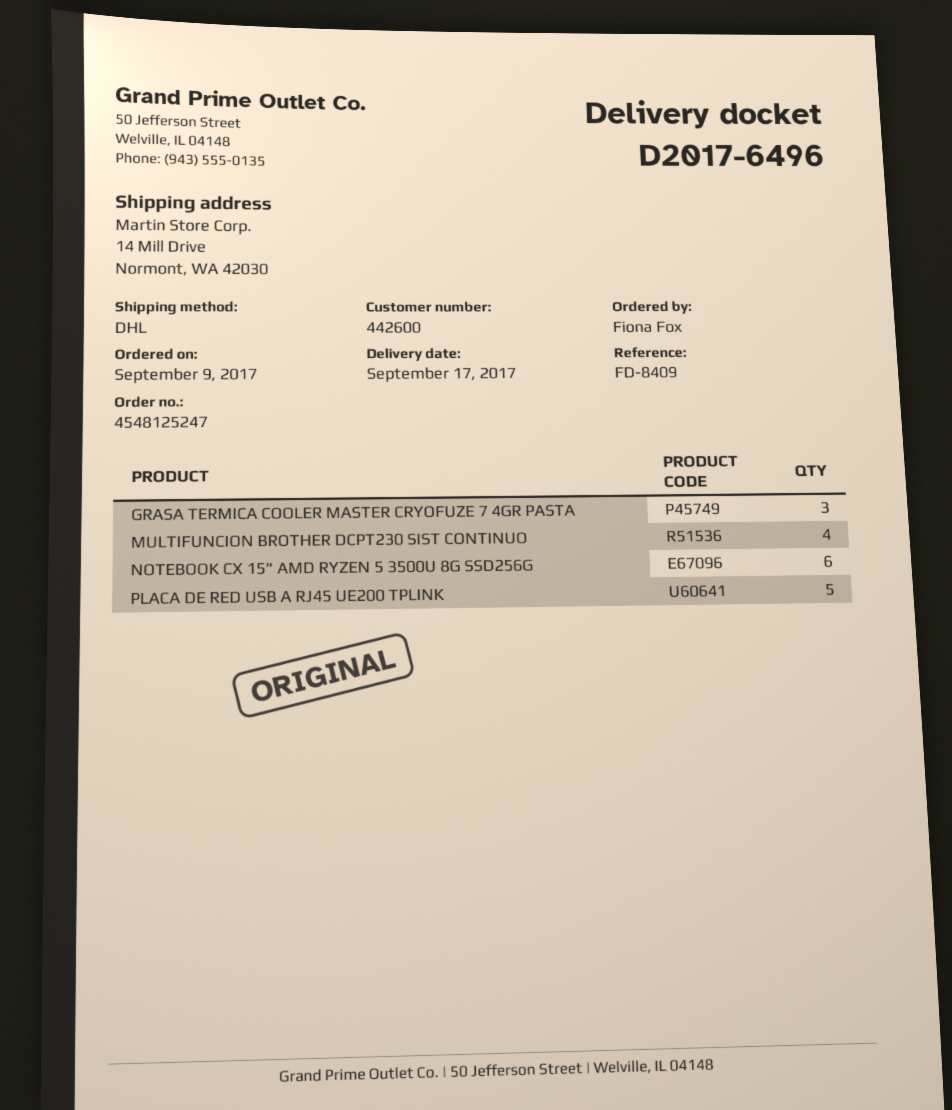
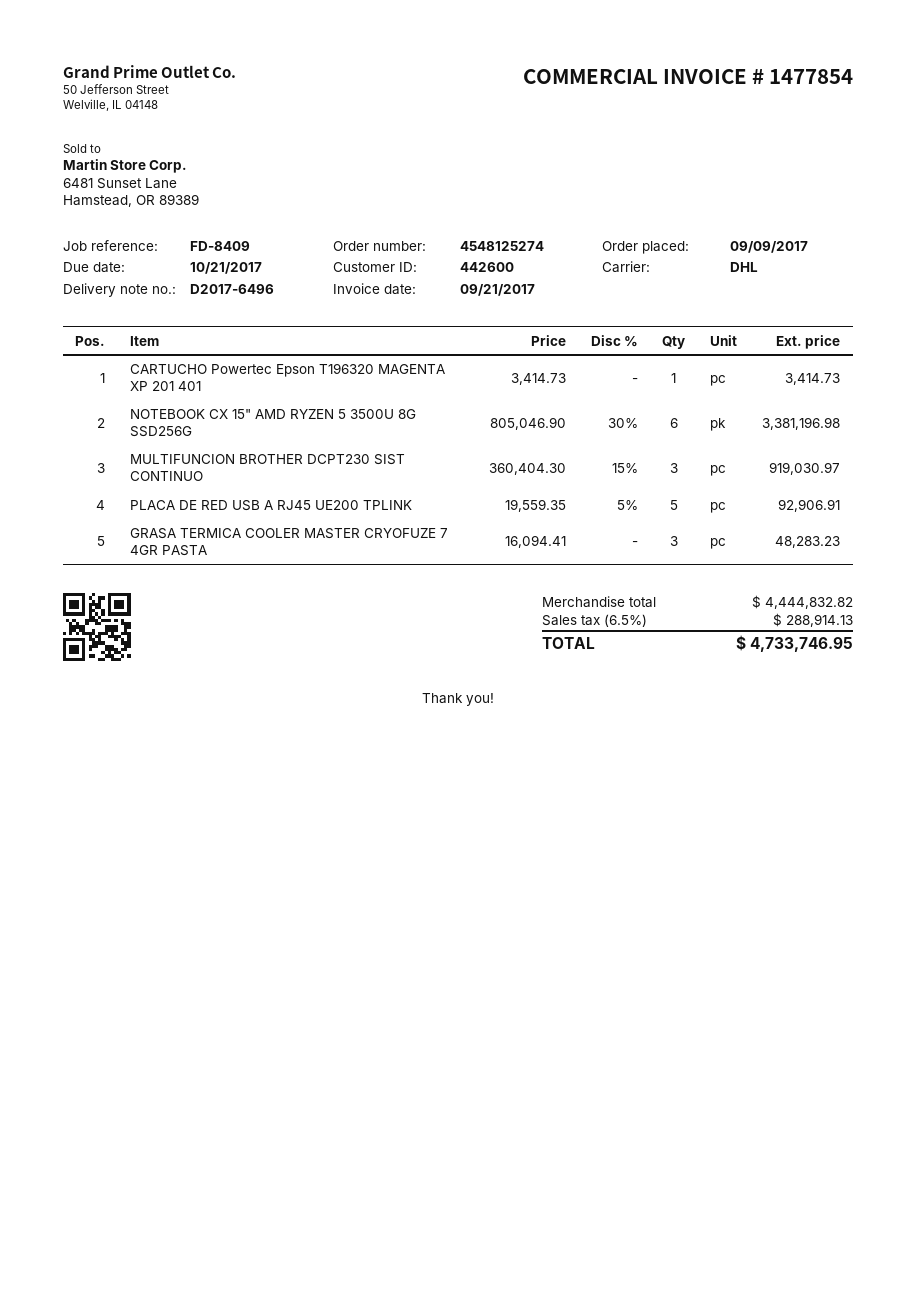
order number: 4548125247 -> 4548125274
MULTIFUNCION BROTHER DCPT230 SIST CONTINUO: 4 -> 3
CARTUCHO Powertec Epson T196320 MAGENTA XP 201 401: none -> 1

